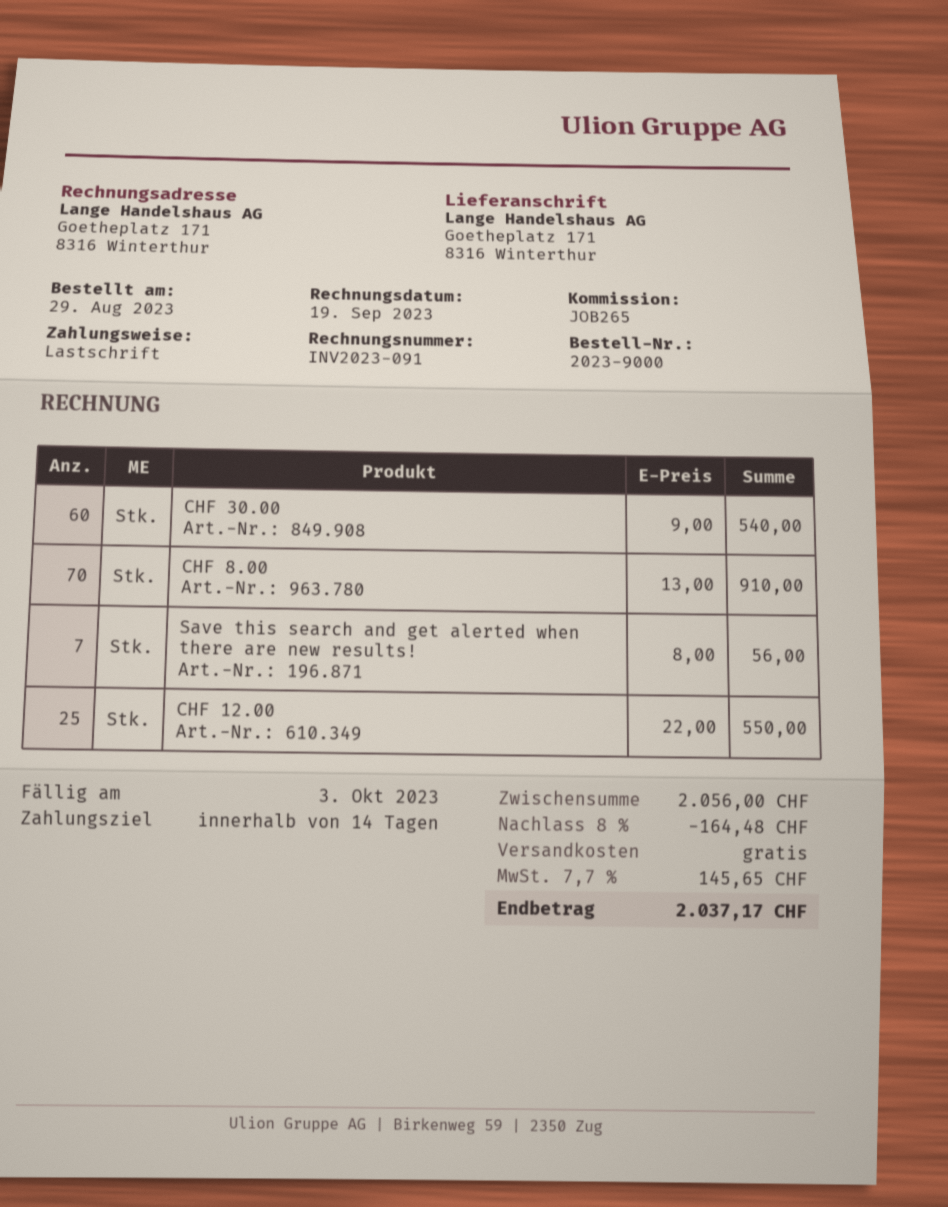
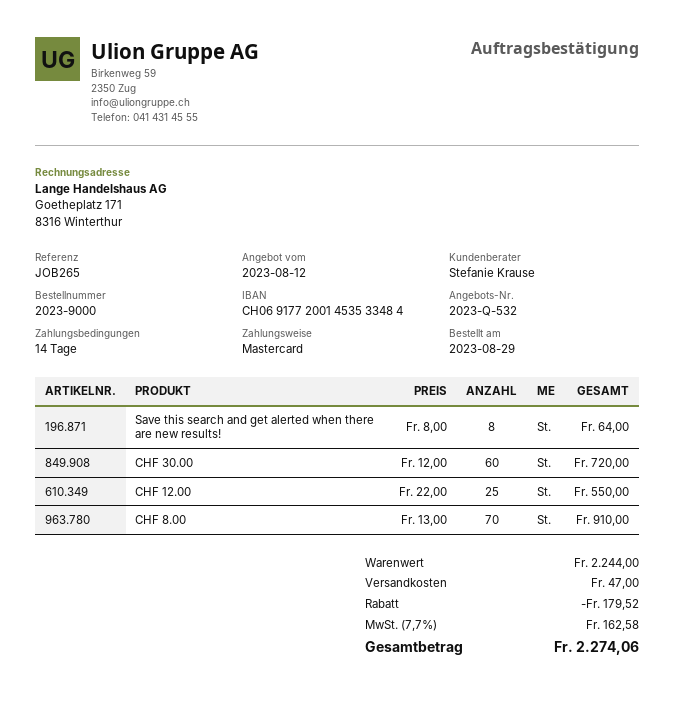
payment method: direct debit -> Mastercard
CHF 30.00: 60 x 9.00 = 540.00 -> 60 x 12.00 = 720.00
Save this search and get alerted when there are new results!: 7 x 8.00 = 56.00 -> 8 x 8.00 = 64.00
subtotal: 2056.00 -> 2244.00
discount: 164.48 -> 179.52
shipping: 0.00 -> 47.00
tax: 7.7% = 145.65 -> 7.7% = 162.58
total: 2037.17 -> 2274.06

